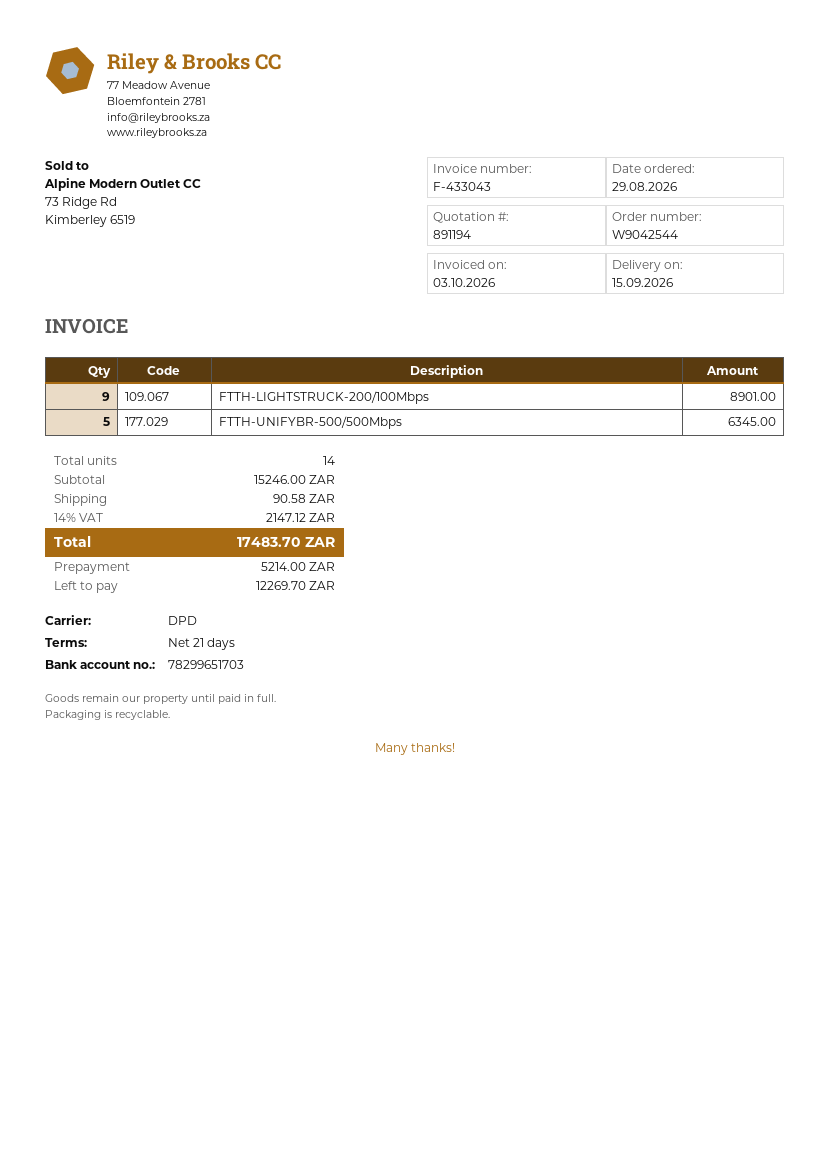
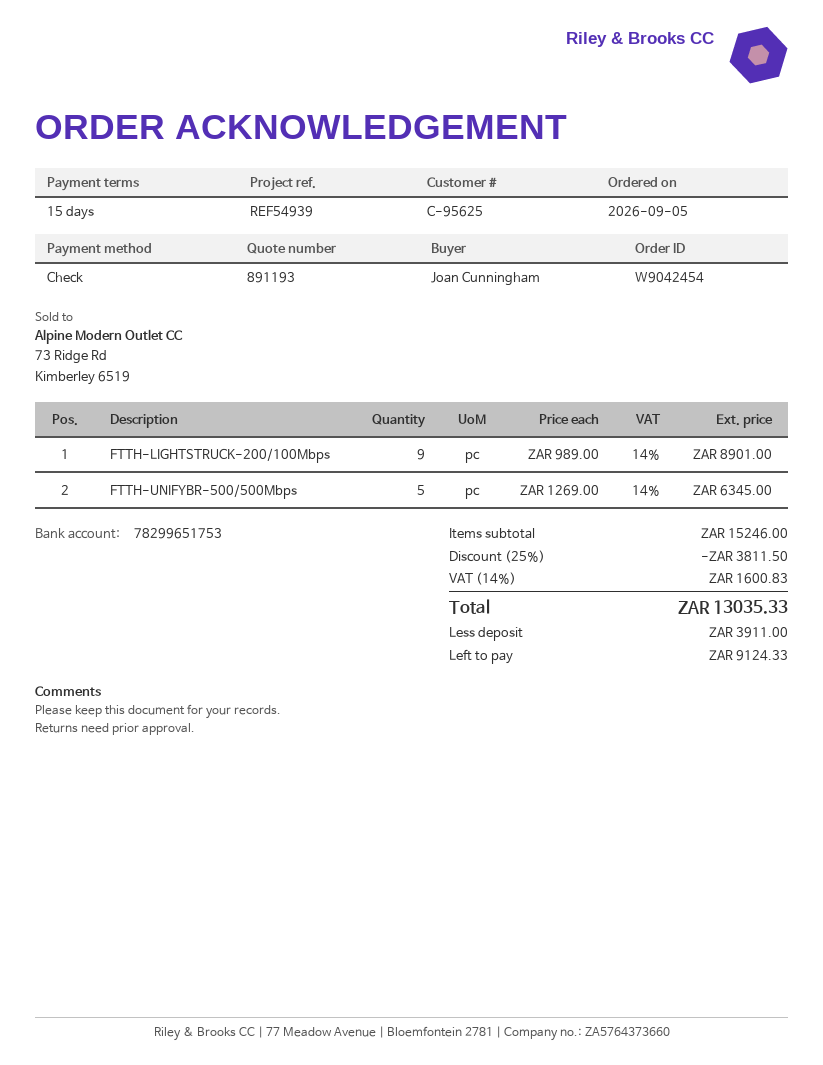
quote number: 891194 -> 891193
order number: W9042544 -> W9042454
order date: 2026-08-29 -> 2026-09-05
payment terms: 21 days -> 15 days
bank account: 78299651703 -> 78299651753
discount: none -> 25% = 3811.50
shipping: 90.58 -> none
tax: 14% = 2147.12 -> 14% = 1600.83
total: 17483.70 -> 13035.33
deposit: 5214.00 -> 3911.00
balance: 12269.70 -> 9124.33

